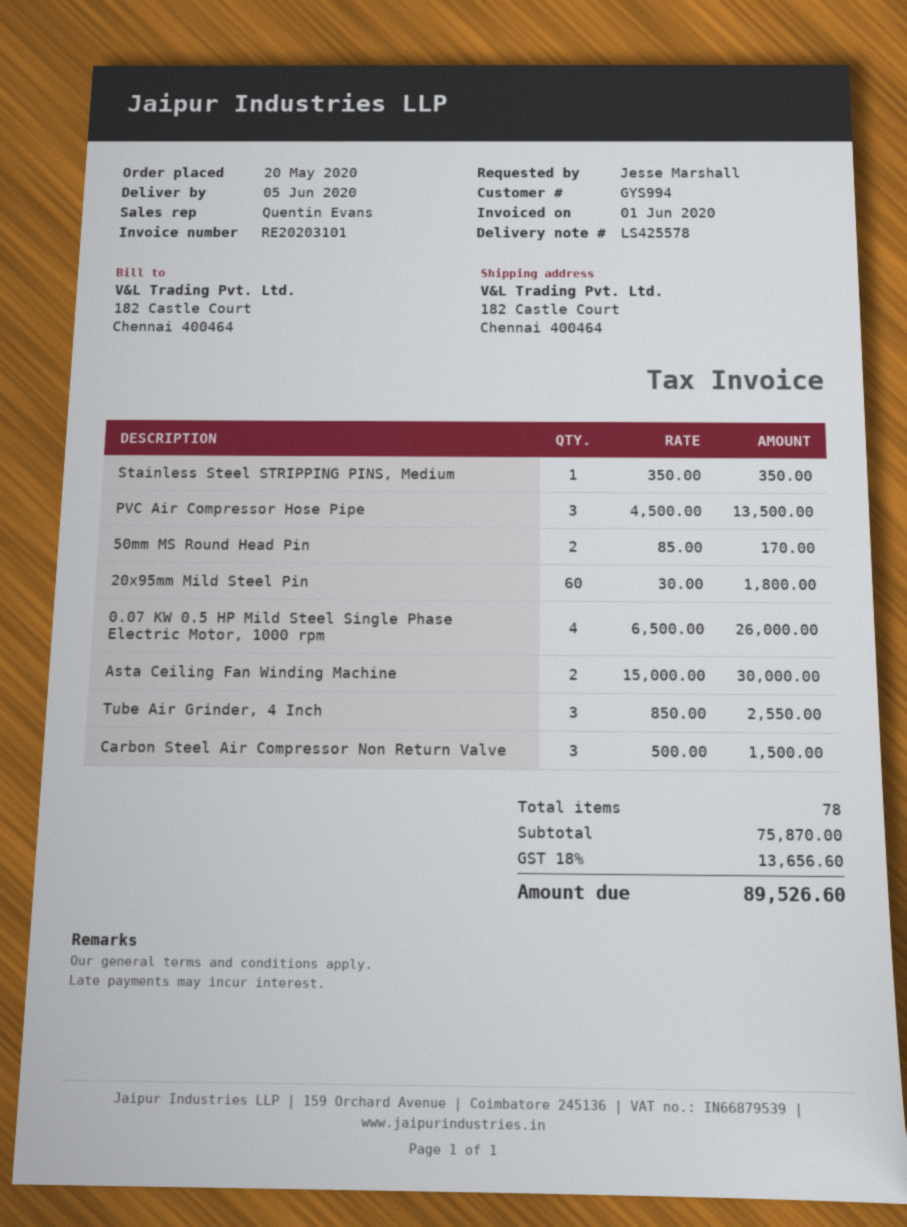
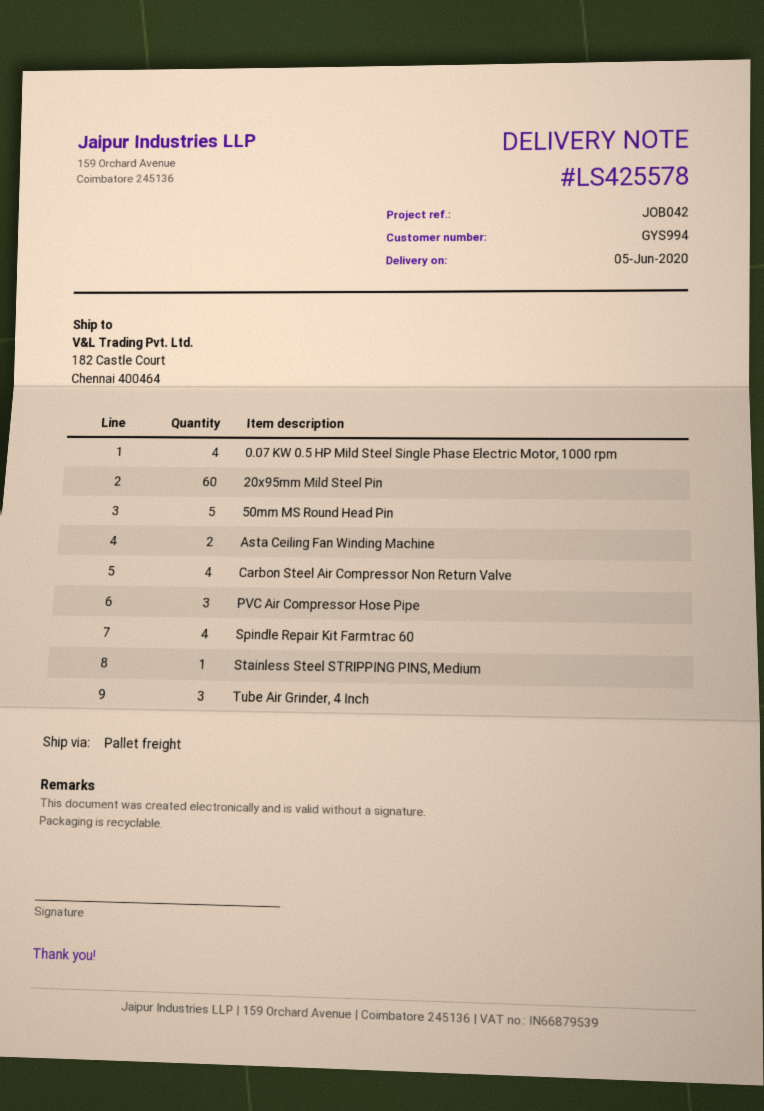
50mm MS Round Head Pin: 2 -> 5
Carbon Steel Air Compressor Non Return Valve: 3 -> 4
Spindle Repair Kit Farmtrac 60: none -> 4

